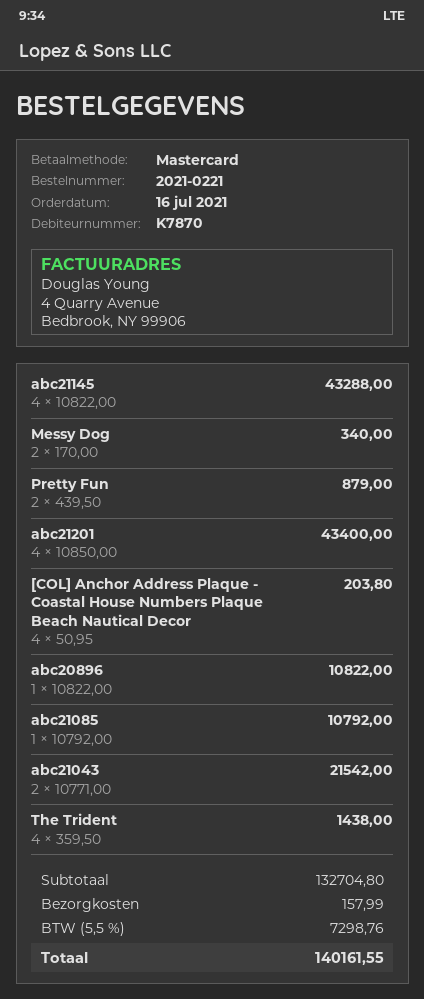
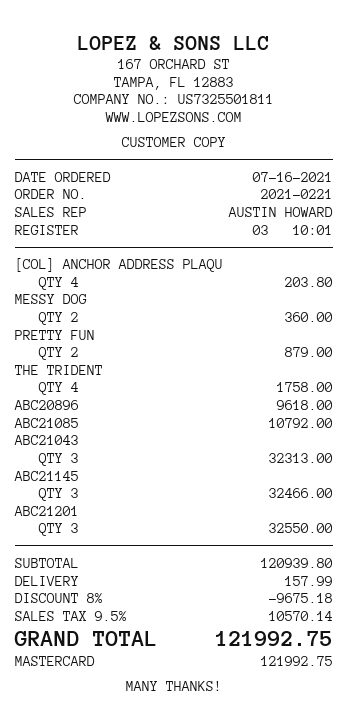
abc21145: 4 for 43288.00 -> 3 for 32466.00
Messy Dog: 2 for 340.00 -> 2 for 360.00
abc21201: 4 for 43400.00 -> 3 for 32550.00
abc20896: 1 for 10822.00 -> 1 for 9618.00
abc21043: 2 for 21542.00 -> 3 for 32313.00
The Trident: 4 for 1438.00 -> 4 for 1758.00
subtotal: 132704.80 -> 120939.80
discount: none -> 8% = 9675.18
tax: 5.5% = 7298.76 -> 9.5% = 10570.14
total: 140161.55 -> 121992.75

